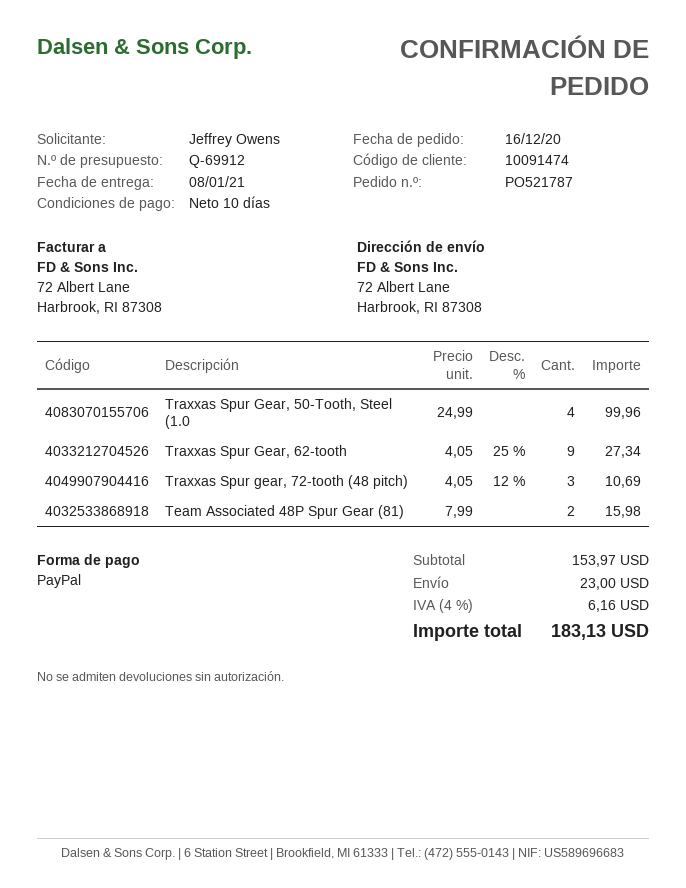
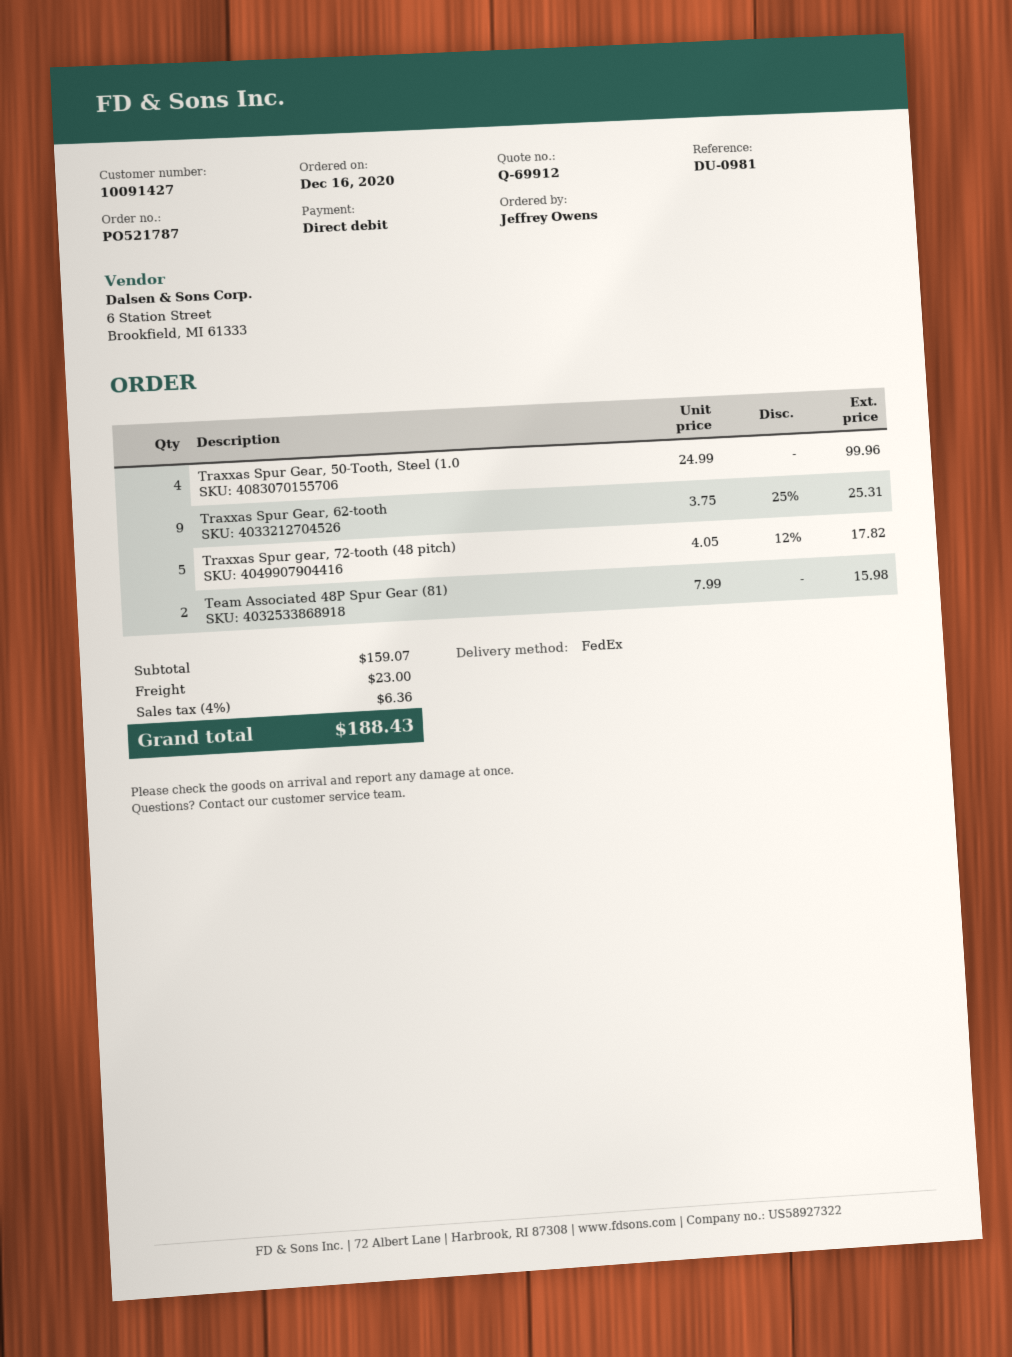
customer number: 10091474 -> 10091427
payment method: PayPal -> direct debit
Traxxas Spur Gear, 62-tooth: 9 x 4.05 - 25% = 27.34 -> 9 x 3.75 - 25% = 25.31
Traxxas Spur gear, 72-tooth (48 pitch): 3 x 4.05 - 12% = 10.69 -> 5 x 4.05 - 12% = 17.82
subtotal: 153.97 -> 159.07
tax: 4% = 6.16 -> 4% = 6.36
total: 183.13 -> 188.43

